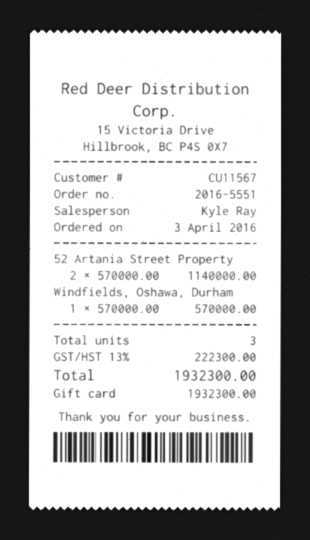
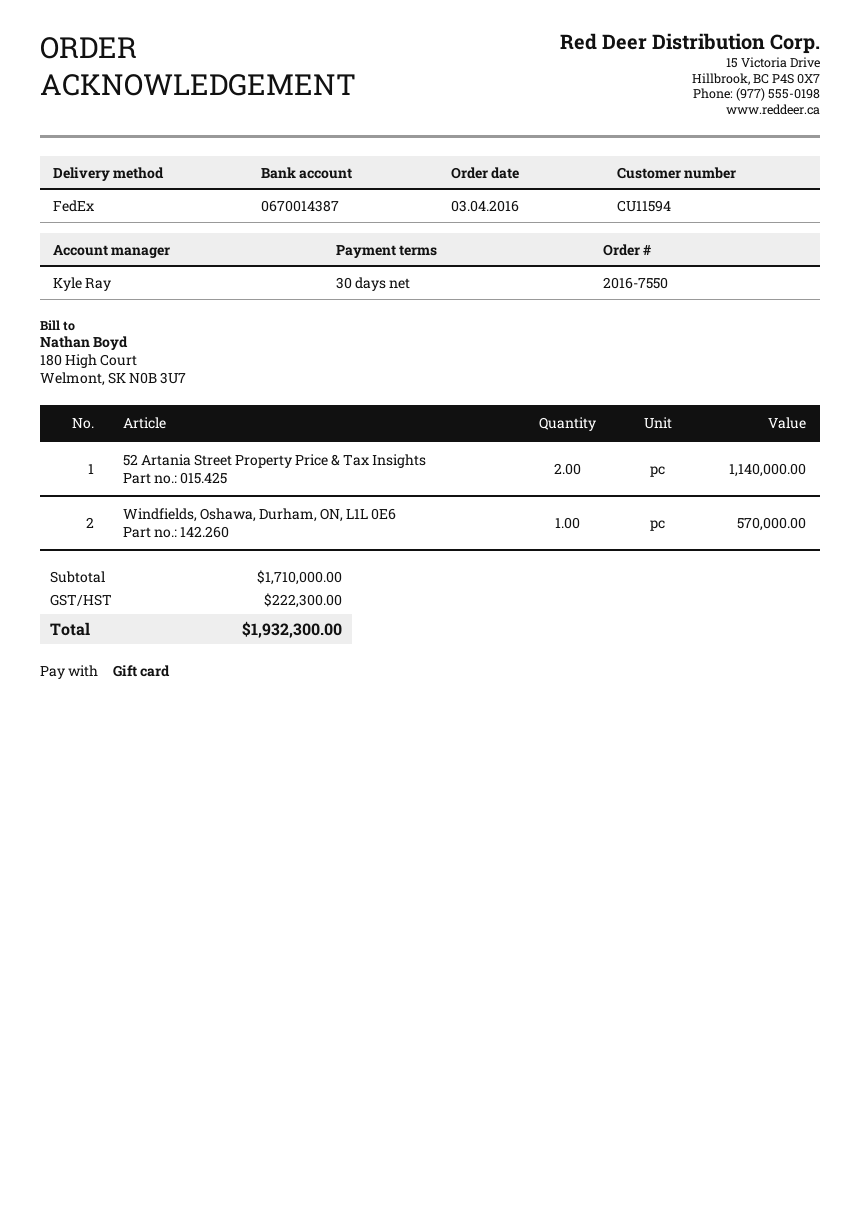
order number: 2016-5551 -> 2016-7550
customer number: CU11567 -> CU11594

